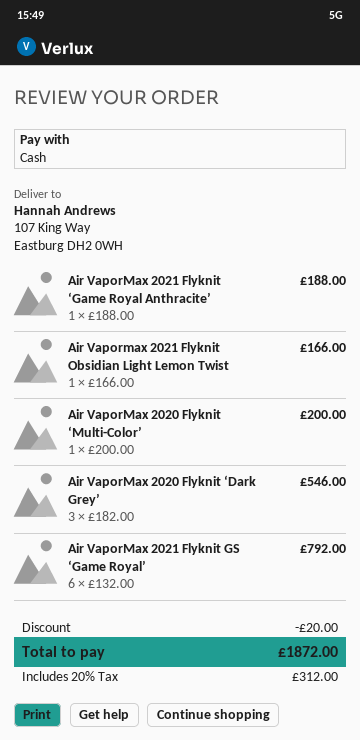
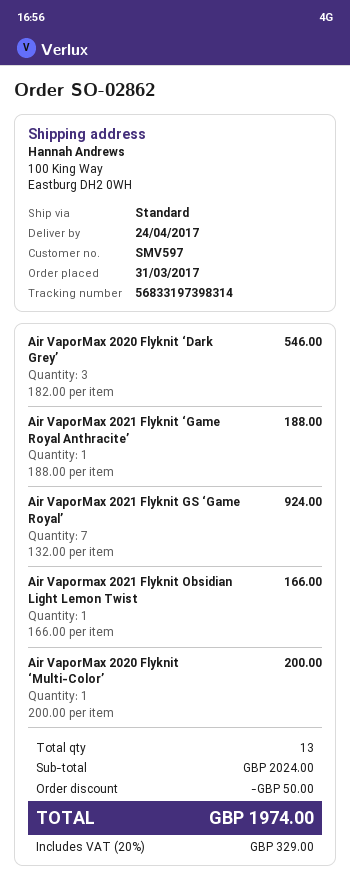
ship to: 107 King Way, Eastburg DH2 0WH -> 100 King Way, Eastburg DH2 0WH
Air VaporMax 2021 Flyknit GS ‘Game Royal’: 6 x 132.00 = 792.00 -> 7 x 132.00 = 924.00
discount: 20.00 -> 50.00
tax: 20% = 312.00 -> 20% = 329.00
total: 1872.00 -> 1974.00

